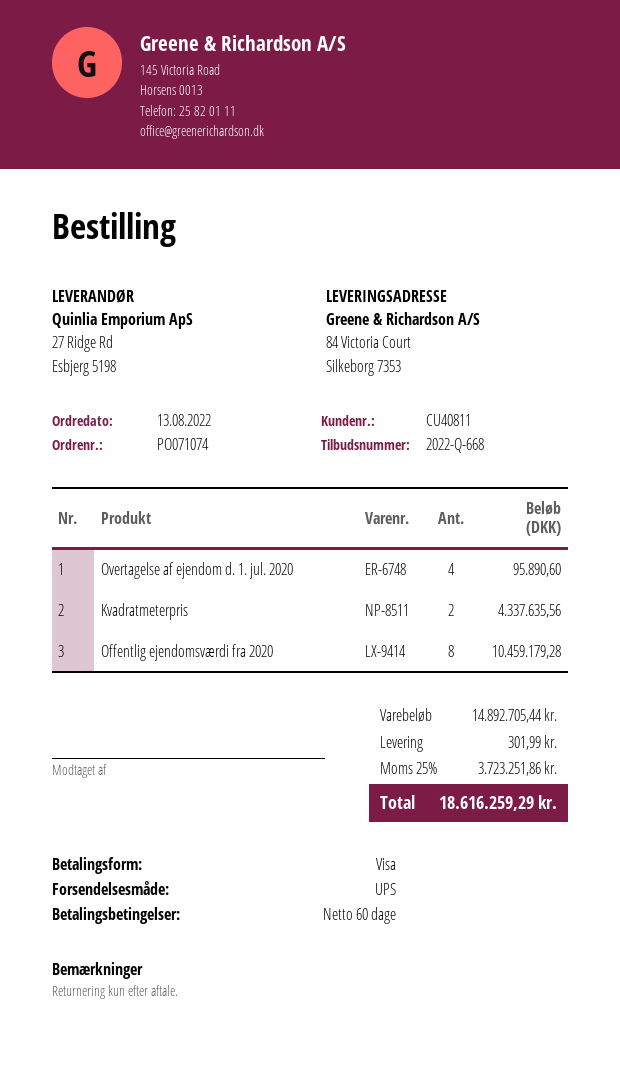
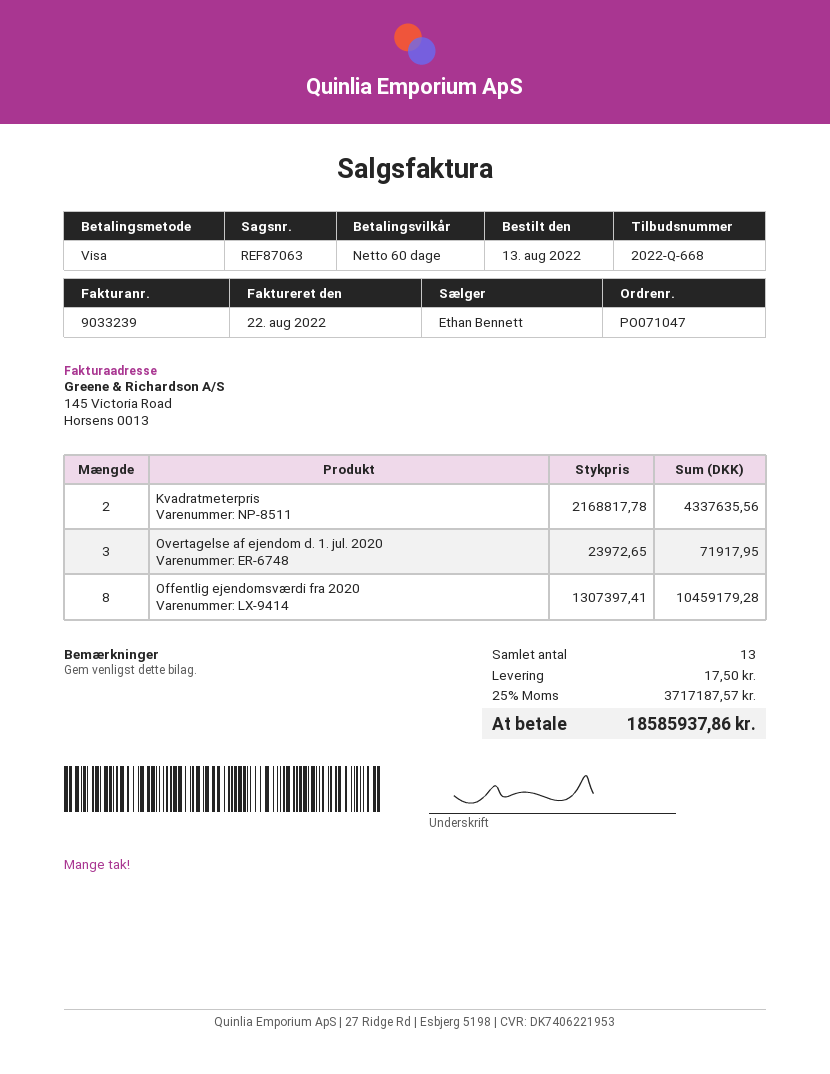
order number: PO071074 -> PO071047
Overtagelse af ejendom d. 1. jul. 2020: 4 for 95890.60 -> 3 for 71917.95
shipping: 301.99 -> 17.50
tax: 25% = 3723251.86 -> 25% = 3717187.57
total: 18616259.29 -> 18585937.86

